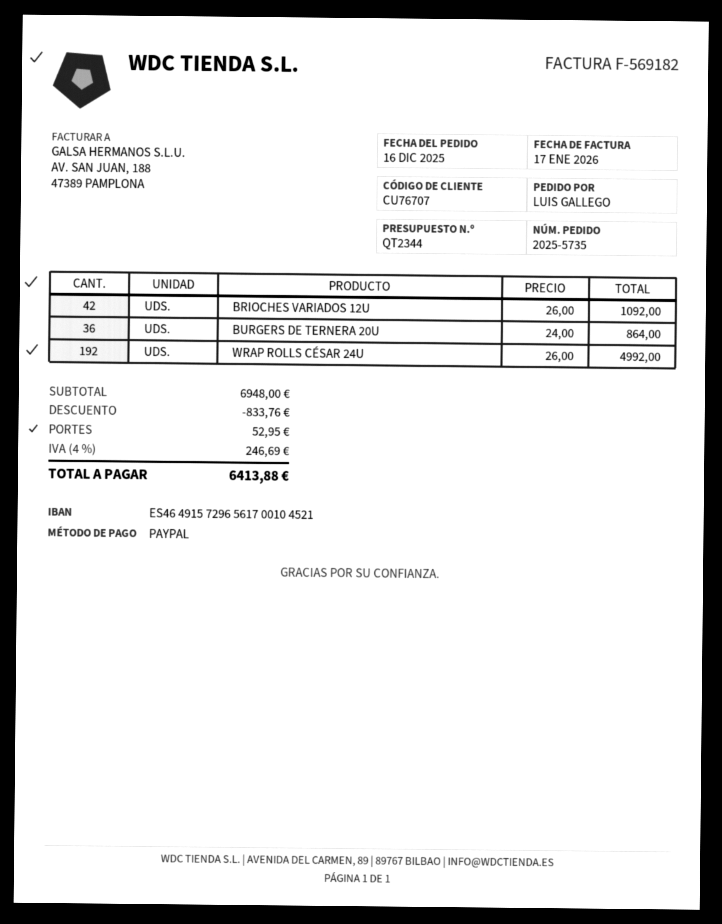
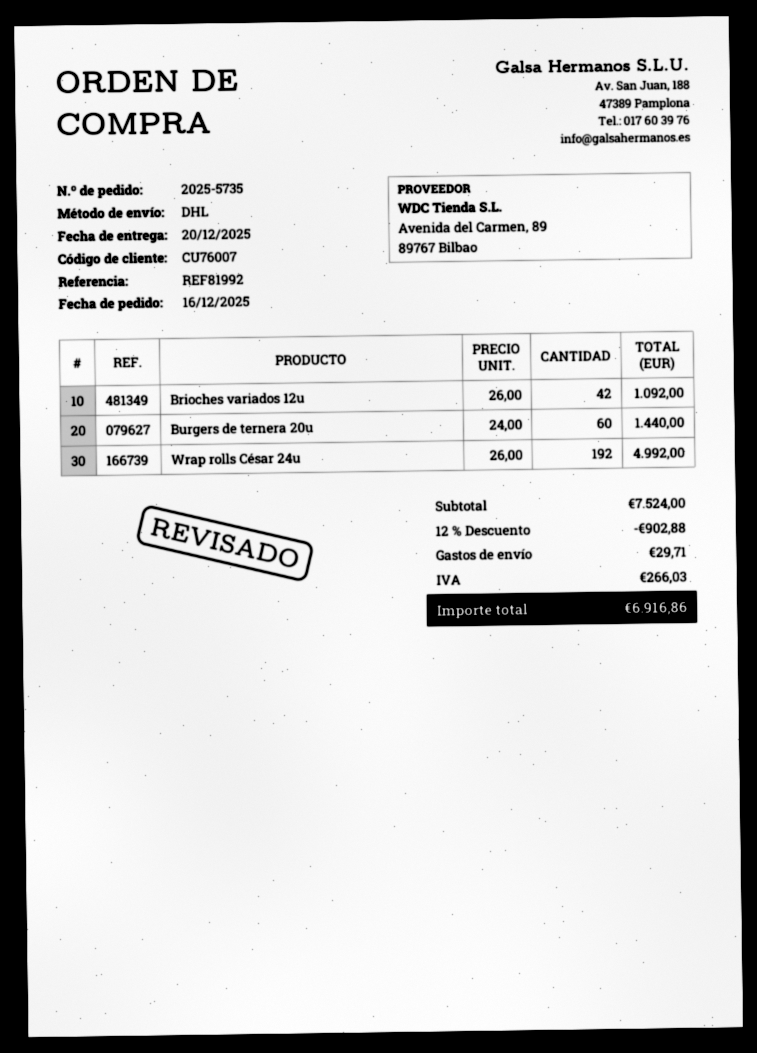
customer number: CU76707 -> CU76007
BURGERS DE TERNERA 20U: 36 x 24.00 = 864.00 -> 60 x 24.00 = 1440.00
subtotal: 6948.00 -> 7524.00
discount: 833.76 -> 902.88
shipping: 52.95 -> 29.71
tax: 246.69 -> 266.03
total: 6413.88 -> 6916.86

